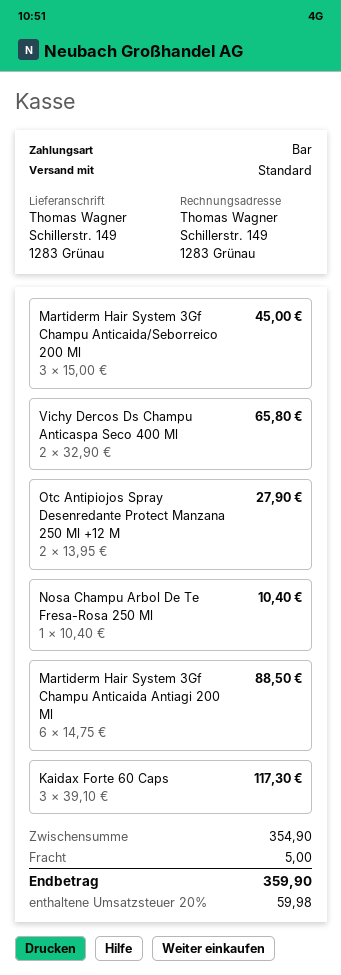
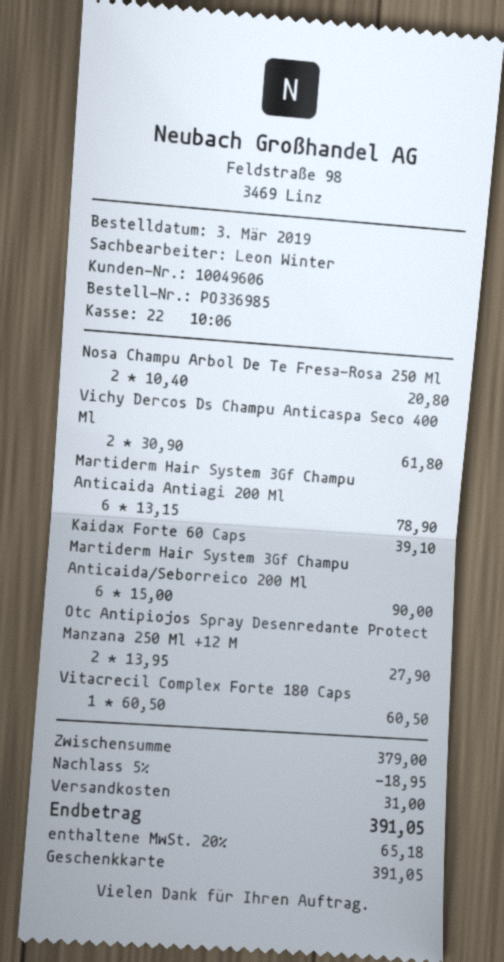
payment method: cash -> gift card
Martiderm Hair System 3Gf Champu Anticaida/Seborreico 200 Ml: 3 x 15.00 = 45.00 -> 6 x 15.00 = 90.00
Vichy Dercos Ds Champu Anticaspa Seco 400 Ml: 2 x 32.90 = 65.80 -> 2 x 30.90 = 61.80
Nosa Champu Arbol De Te Fresa-Rosa 250 Ml: 1 x 10.40 = 10.40 -> 2 x 10.40 = 20.80
Martiderm Hair System 3Gf Champu Anticaida Antiagi 200 Ml: 6 x 14.75 = 88.50 -> 6 x 13.15 = 78.90
Kaidax Forte 60 Caps: 3 x 39.10 = 117.30 -> 1 x 39.10 = 39.10
Vitacrecil Complex Forte 180 Caps: none -> 1 x 60.50 = 60.50
subtotal: 354.90 -> 379.00
discount: none -> 5% = 18.95
shipping: 5.00 -> 31.00
tax: 20% = 59.98 -> 20% = 65.18
total: 359.90 -> 391.05

